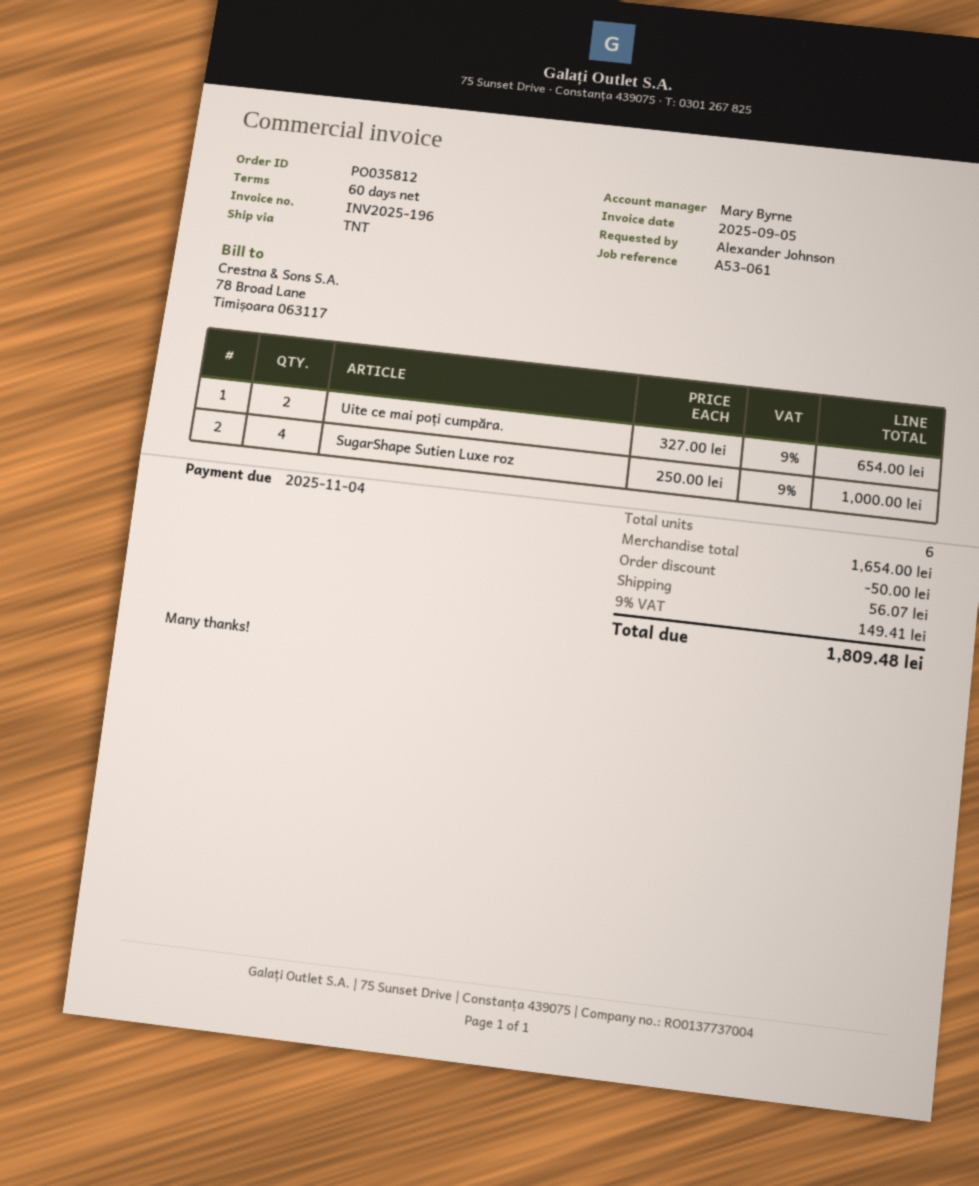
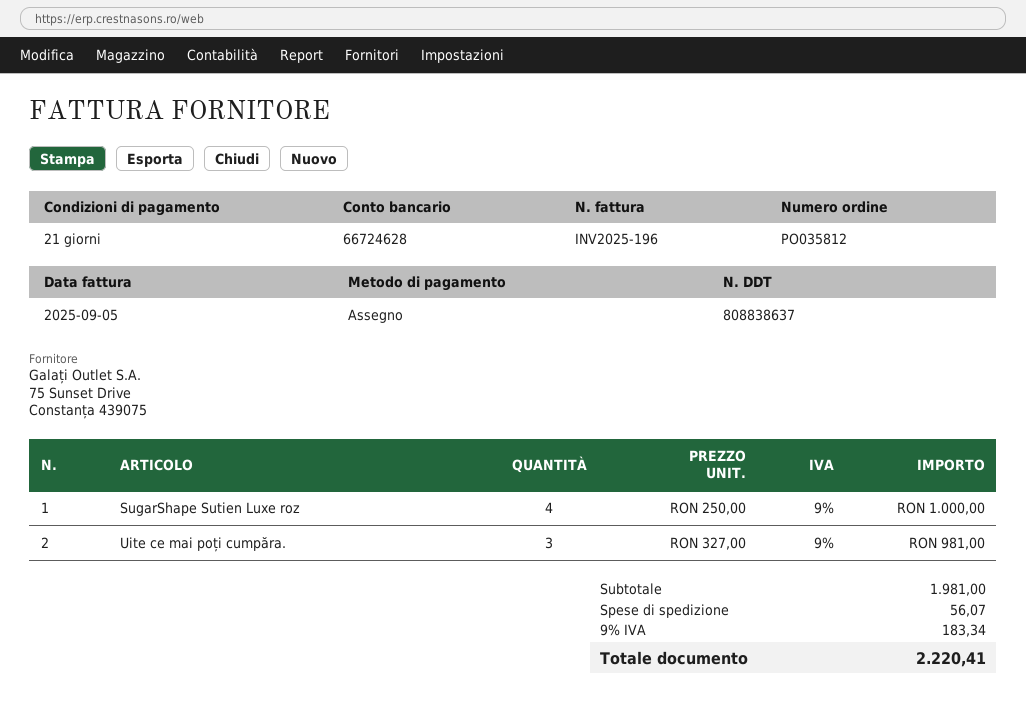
payment terms: 60 days -> 21 days
Uite ce mai poți cumpăra.: 2 x 327.00 = 654.00 -> 3 x 327.00 = 981.00
subtotal: 1654.00 -> 1981.00
discount: 50.00 -> none
tax: 9% = 149.41 -> 9% = 183.34
total: 1809.48 -> 2220.41

